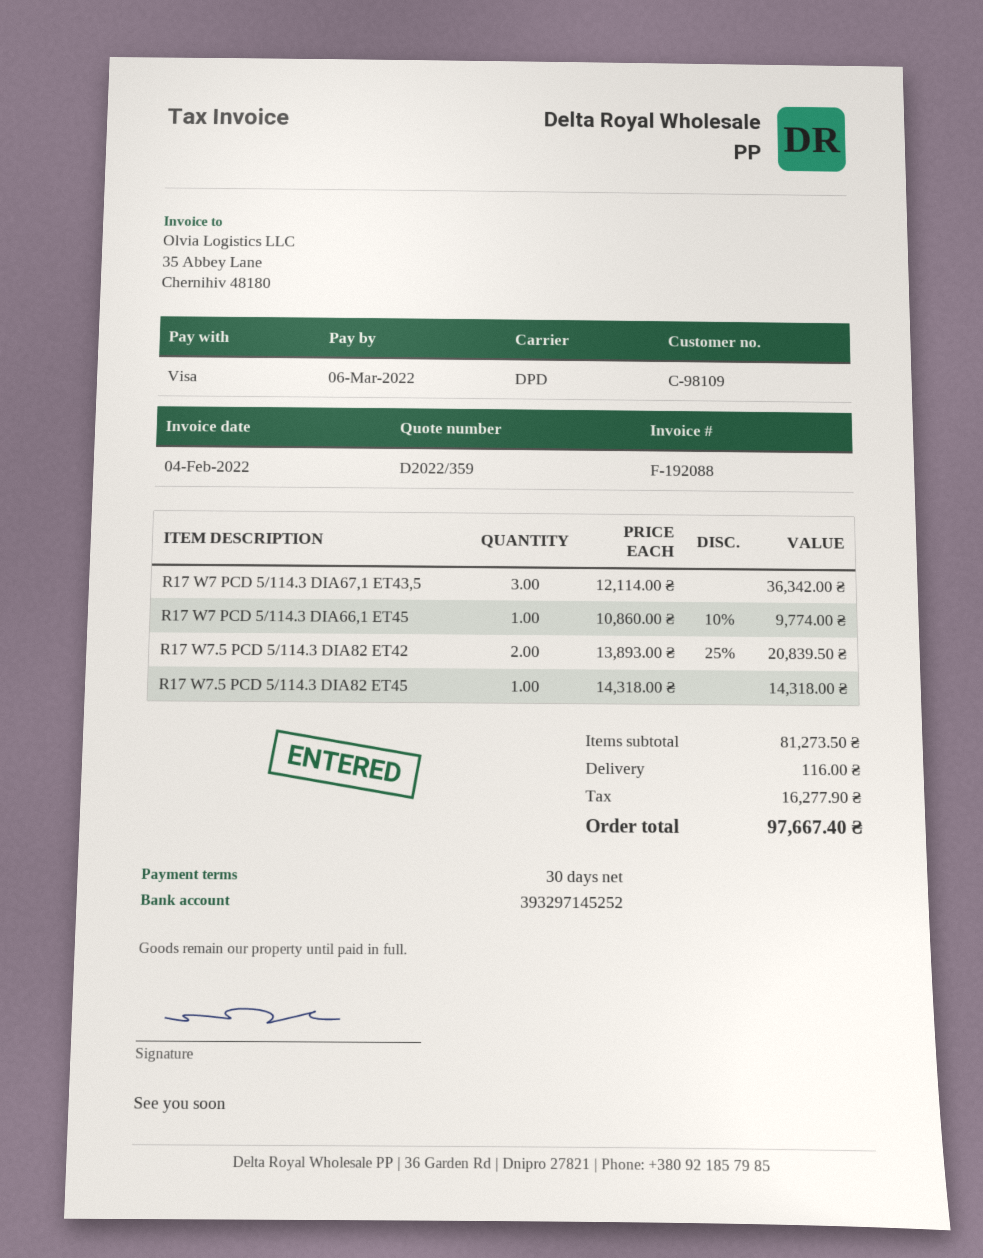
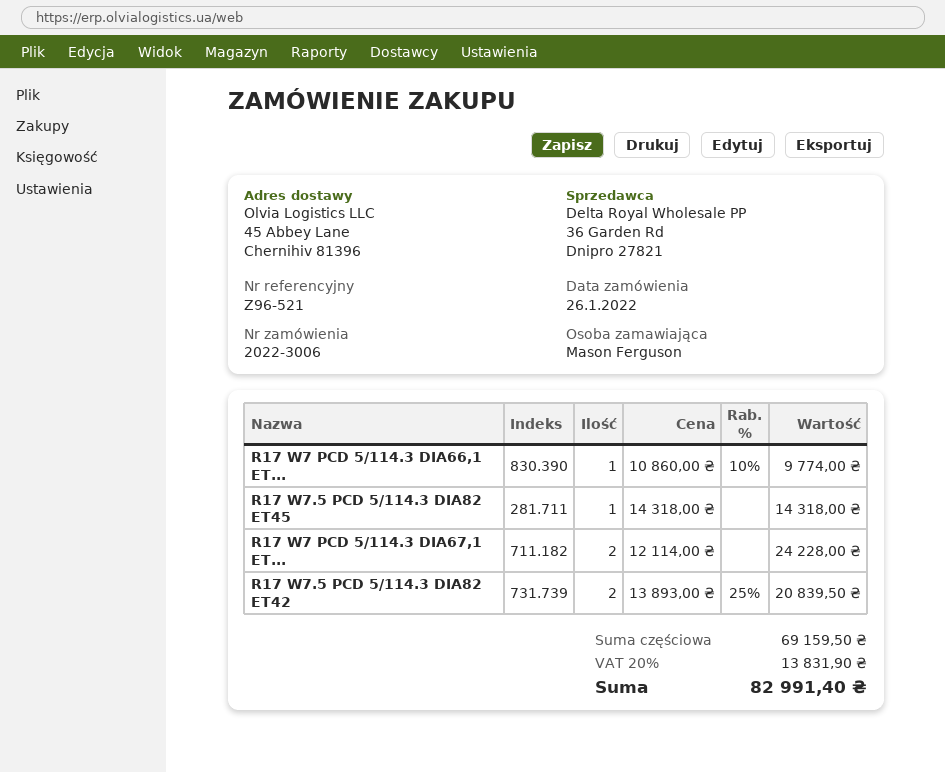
R17 W7 PCD 5/114.3 DIA67,1 ET43,5: 3 x 12114.00 = 36342.00 -> 2 x 12114.00 = 24228.00
subtotal: 81273.50 -> 69159.50
shipping: 116.00 -> none
tax: 16277.90 -> 13831.90
total: 97667.40 -> 82991.40

